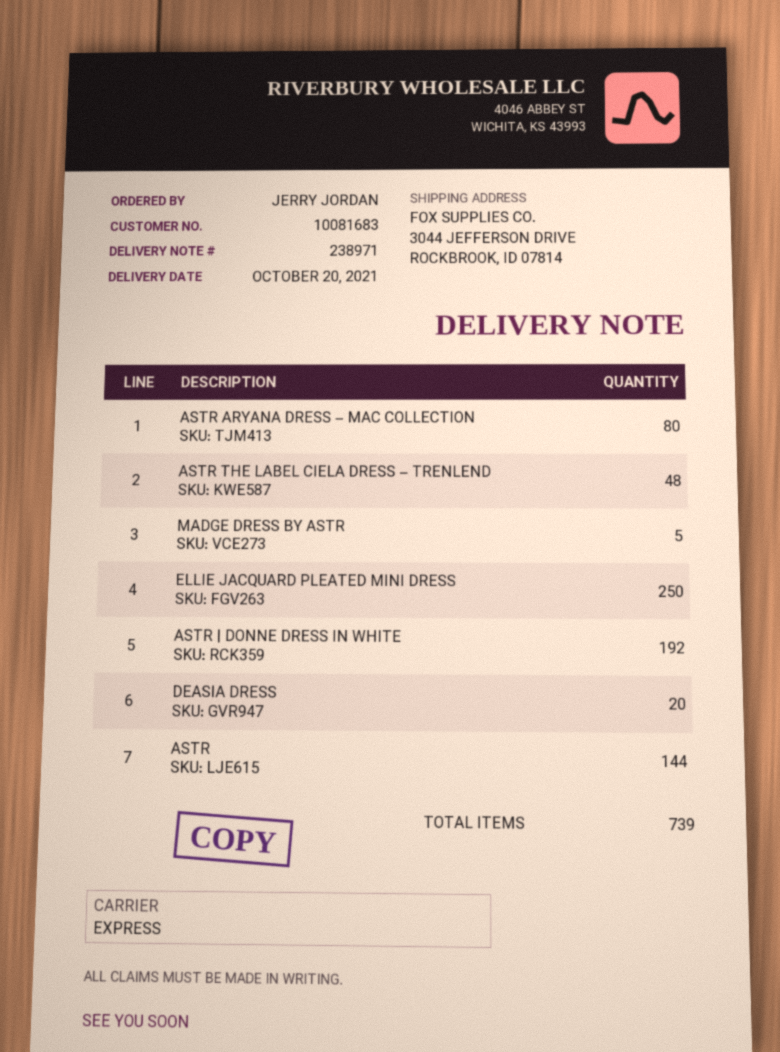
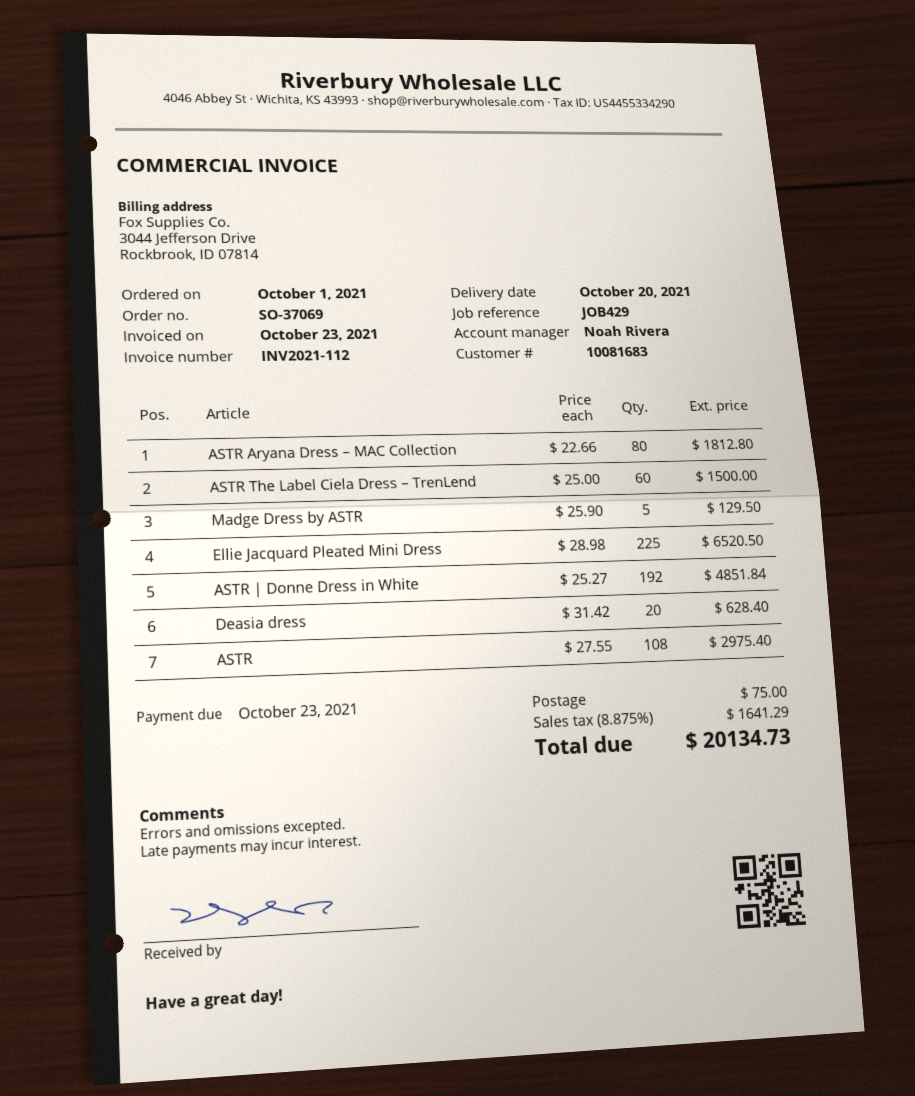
ASTR THE LABEL CIELA DRESS – TRENLEND: 48 -> 60
ELLIE JACQUARD PLEATED MINI DRESS: 250 -> 225
ASTR: 144 -> 108

